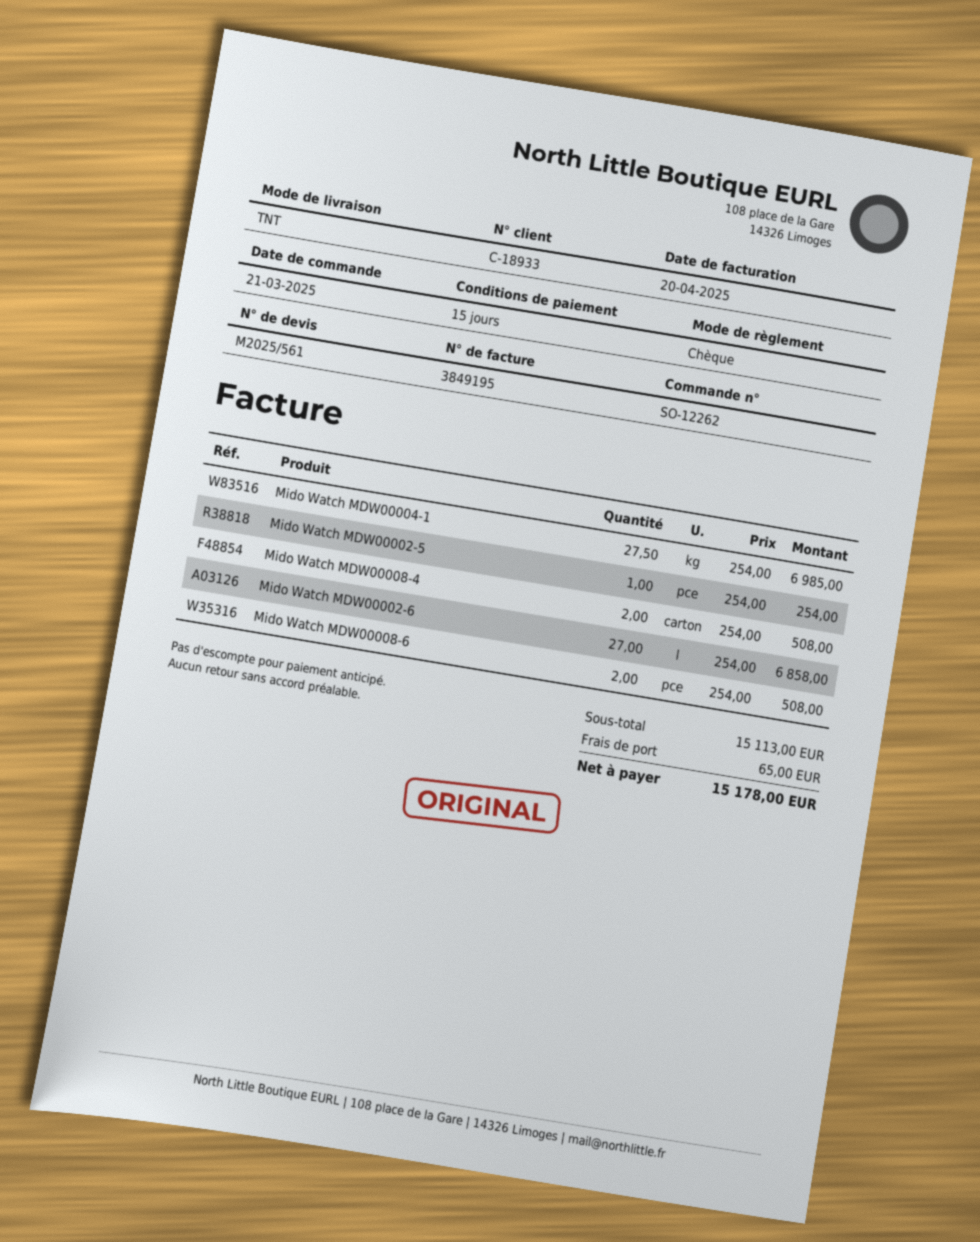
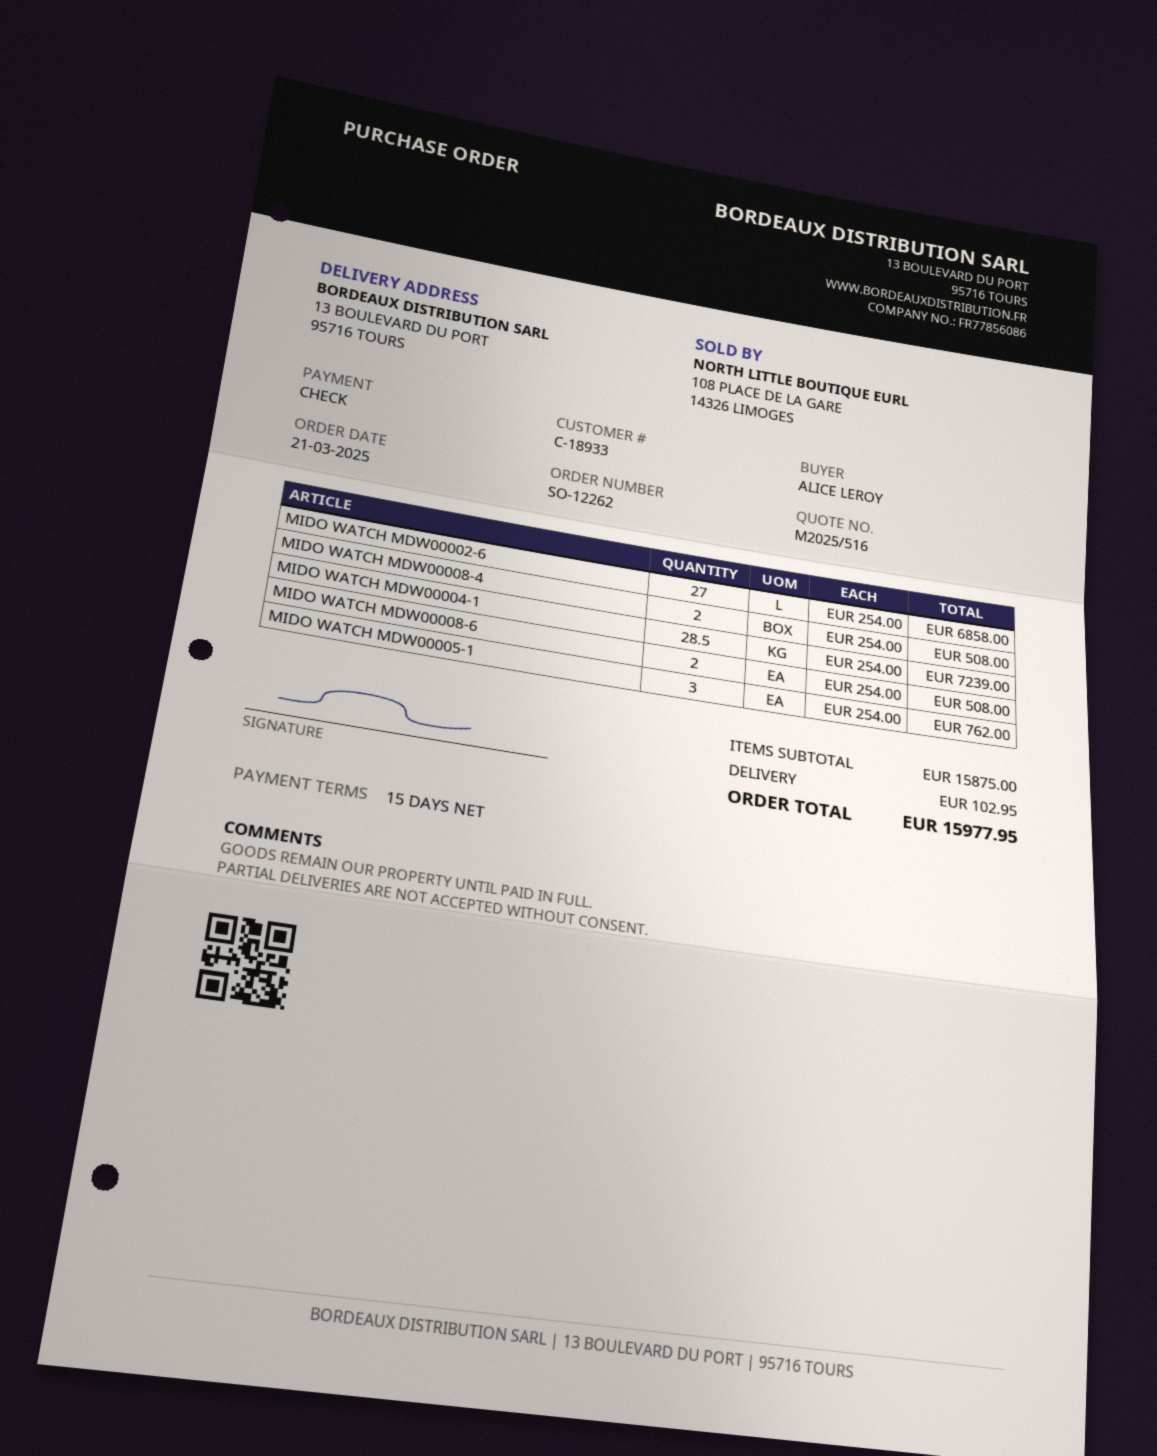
quote number: M2025/561 -> M2025/516
Mido Watch MDW00004-1: 27.5 x 254.00 = 6985.00 -> 28.5 x 254.00 = 7239.00
Mido Watch MDW00002-5: 1 x 254.00 = 254.00 -> none
MIDO WATCH MDW00005-1: none -> 3 x 254.00 = 762.00
subtotal: 15113.00 -> 15875.00
shipping: 65.00 -> 102.95
total: 15178.00 -> 15977.95

